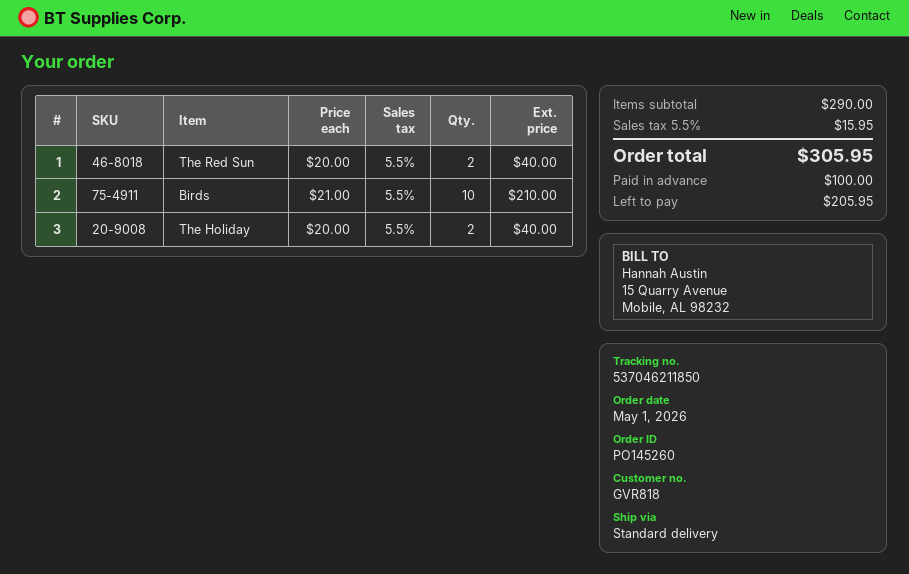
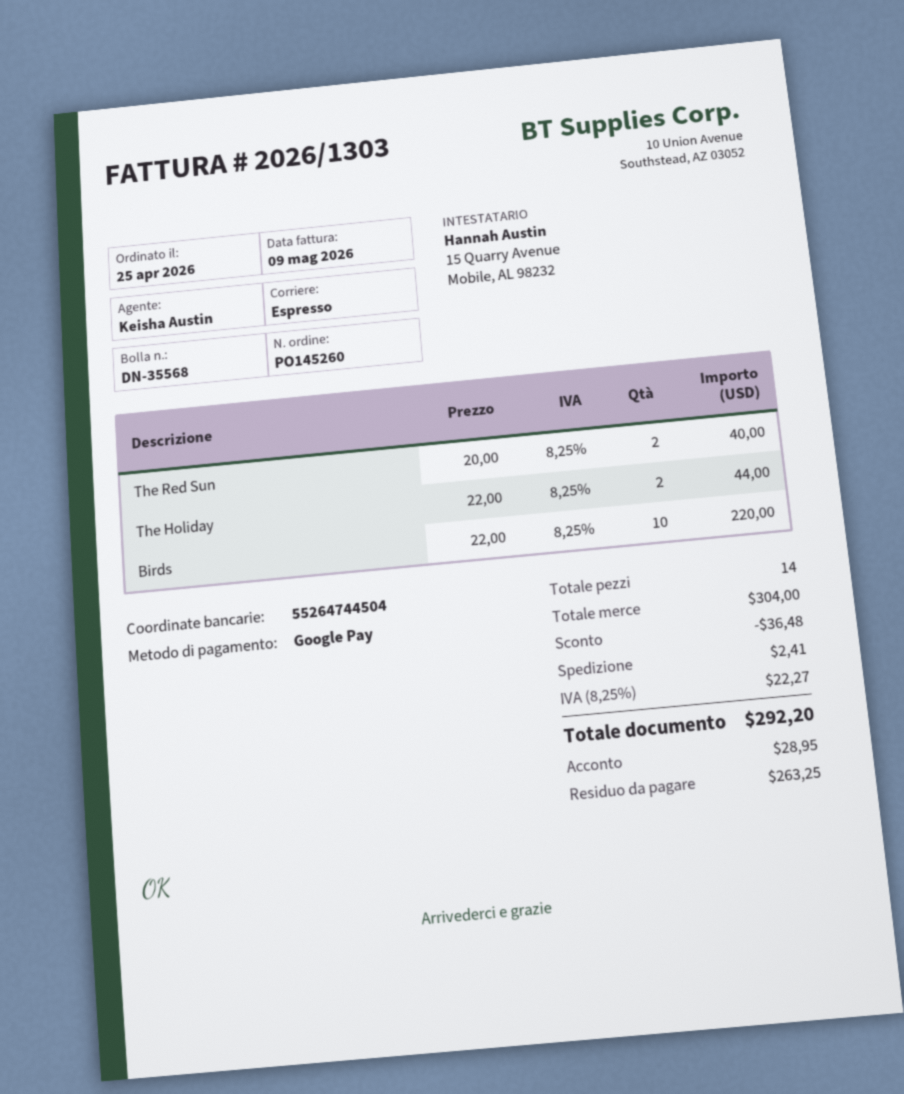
order date: 2026-05-01 -> 2026-04-25
shipping method: standard -> express
Birds: 10 x 21.00 = 210.00 -> 10 x 22.00 = 220.00
The Holiday: 2 x 20.00 = 40.00 -> 2 x 22.00 = 44.00
subtotal: 290.00 -> 304.00
discount: none -> 36.48
shipping: none -> 2.41
tax: 5.5% = 15.95 -> 8.25% = 22.27
total: 305.95 -> 292.20
deposit: 100.00 -> 28.95
balance: 205.95 -> 263.25

